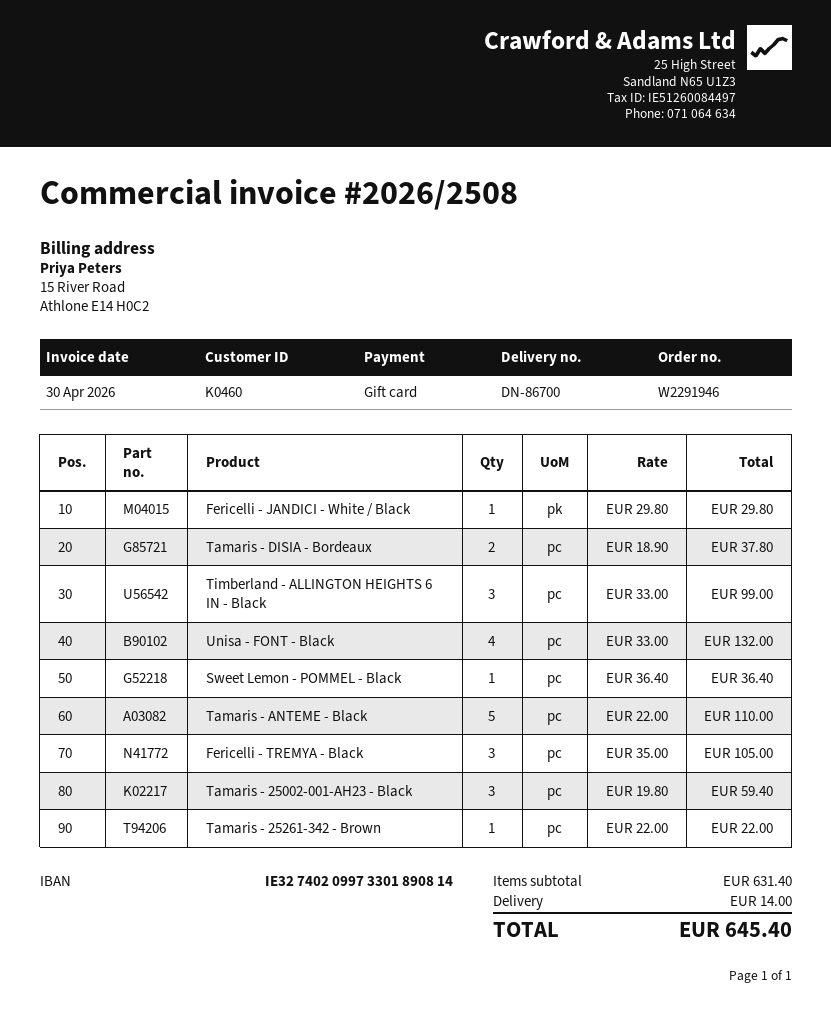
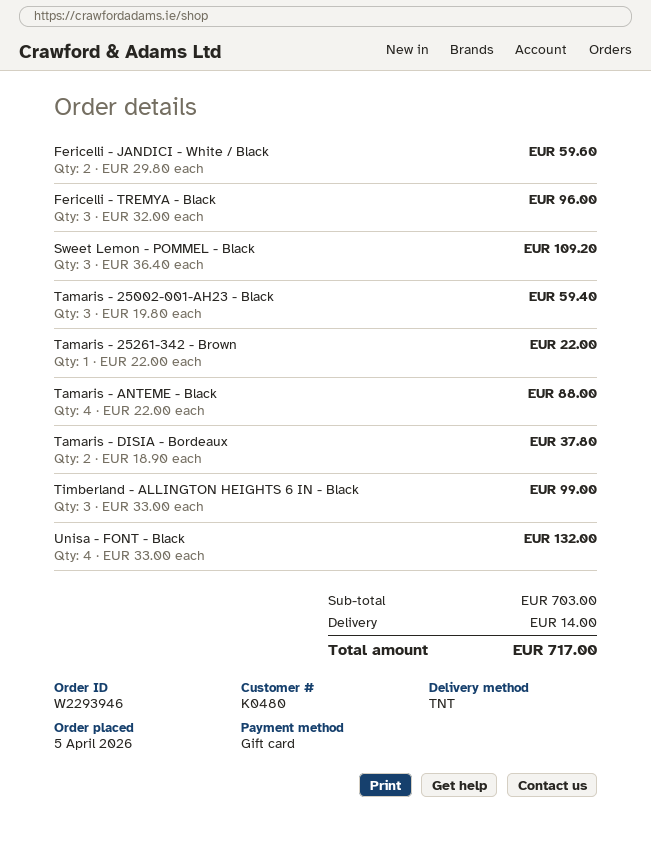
order number: W2291946 -> W2293946
customer number: K0460 -> K0480
Fericelli - JANDICI - White / Black: 1 x 29.80 = 29.80 -> 2 x 29.80 = 59.60
Sweet Lemon - POMMEL - Black: 1 x 36.40 = 36.40 -> 3 x 36.40 = 109.20
Tamaris - ANTEME - Black: 5 x 22.00 = 110.00 -> 4 x 22.00 = 88.00
Fericelli - TREMYA - Black: 3 x 35.00 = 105.00 -> 3 x 32.00 = 96.00
subtotal: 631.40 -> 703.00
total: 645.40 -> 717.00

